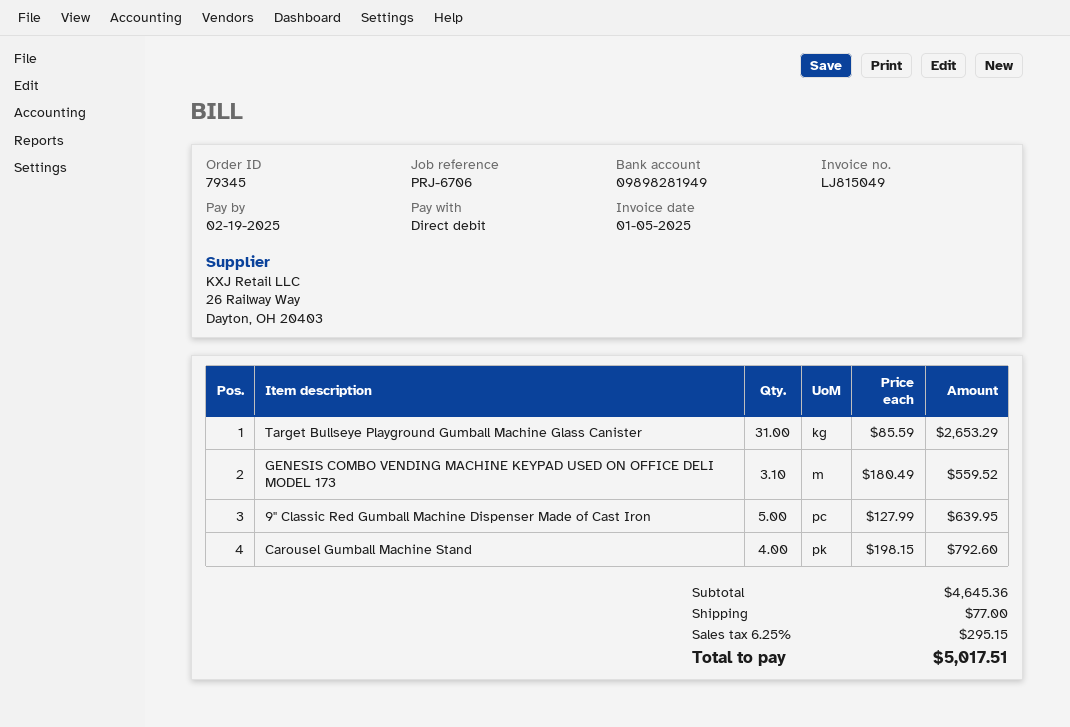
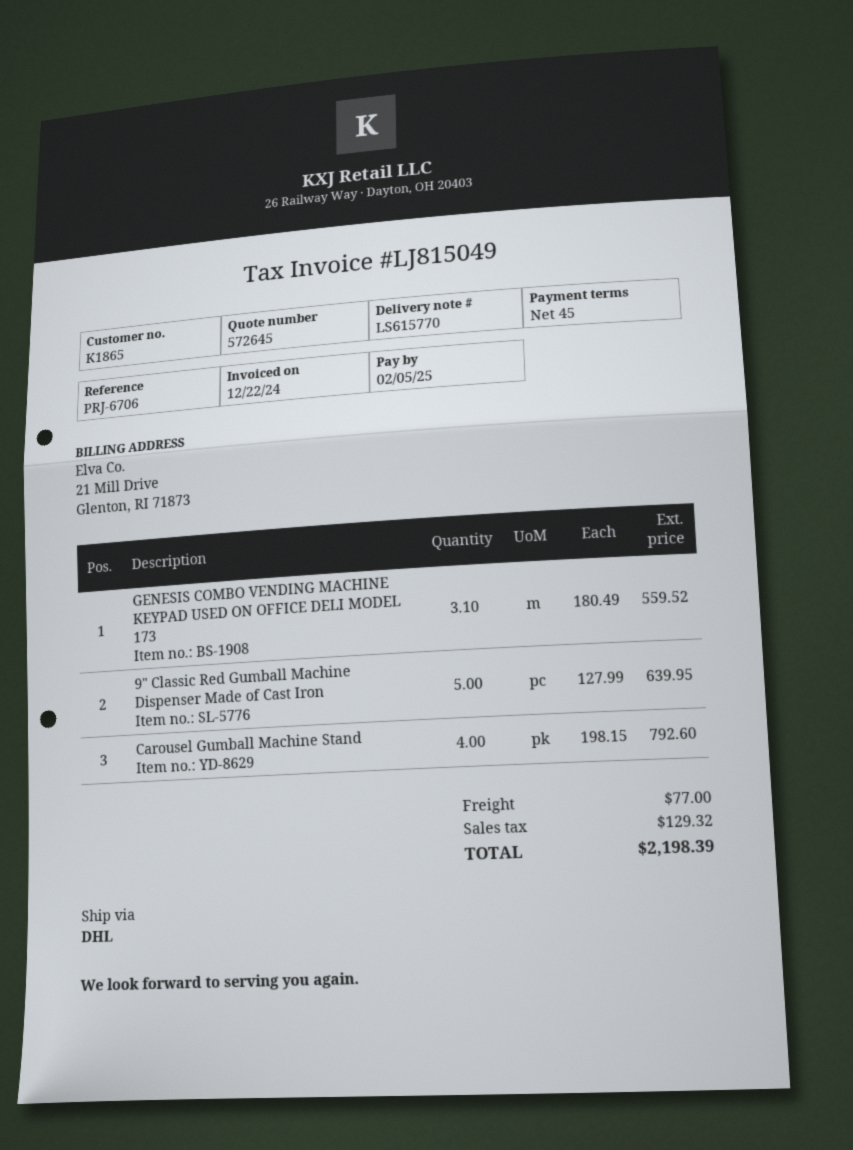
invoice date: 2025-01-05 -> 2024-12-22
due date: 2025-02-19 -> 2025-02-05
Target Bullseye Playground Gumball Machine Glass Canister: 31 x 85.59 = 2653.29 -> none
tax: 295.15 -> 129.32
total: 5017.51 -> 2198.39

